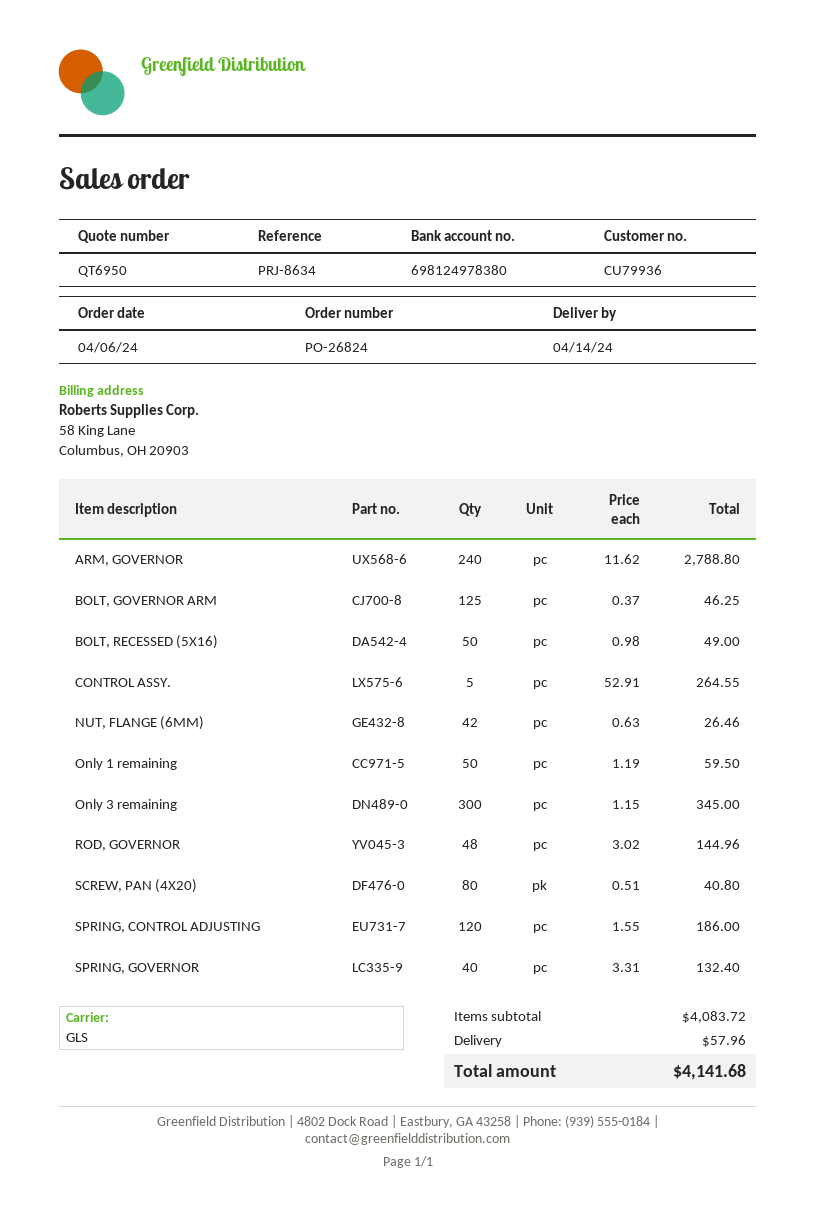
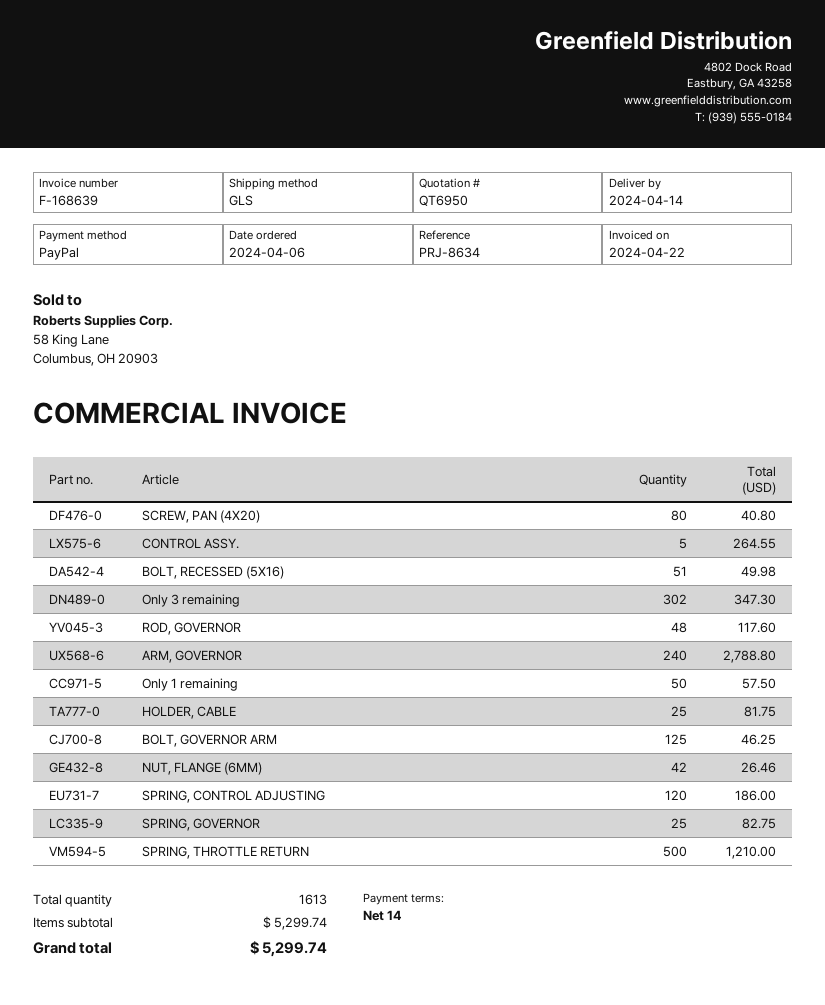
BOLT, RECESSED (5X16): 50 for 49.00 -> 51 for 49.98
Only 1 remaining: 50 for 59.50 -> 50 for 57.50
Only 3 remaining: 300 for 345.00 -> 302 for 347.30
ROD, GOVERNOR: 48 for 144.96 -> 48 for 117.60
SPRING, GOVERNOR: 40 for 132.40 -> 25 for 82.75
HOLDER, CABLE: none -> 25 for 81.75
SPRING, THROTTLE RETURN: none -> 500 for 1210.00
subtotal: 4083.72 -> 5299.74
shipping: 57.96 -> none
total: 4141.68 -> 5299.74

